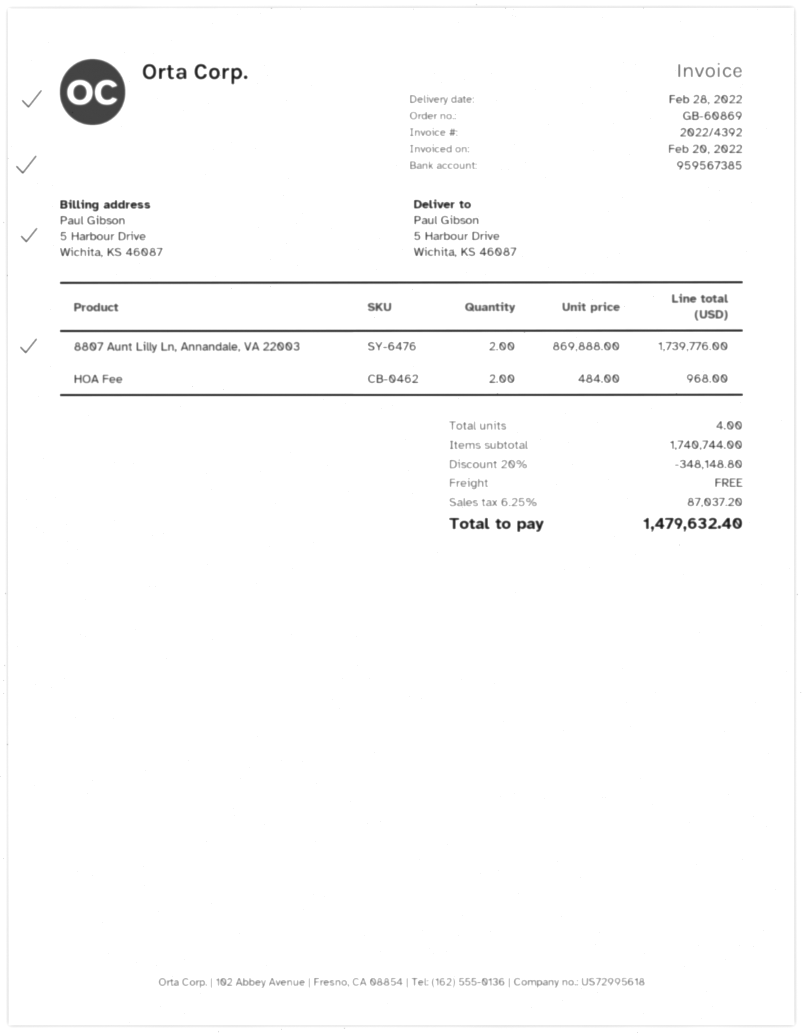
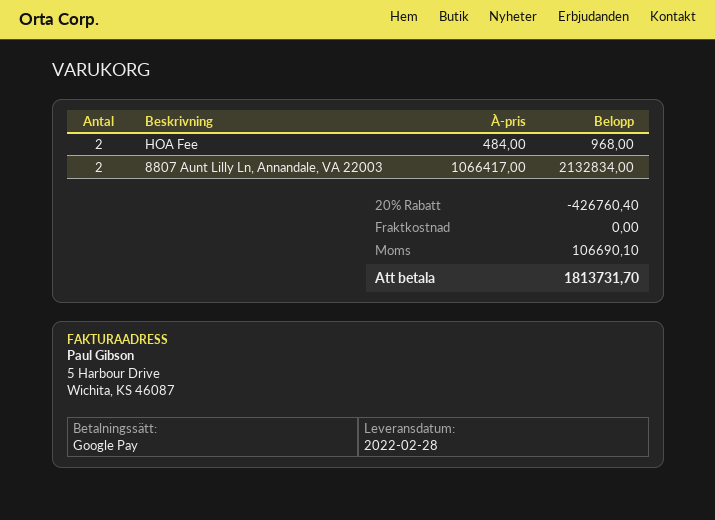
8807 Aunt Lilly Ln, Annandale, VA 22003: 2 x 869888.00 = 1739776.00 -> 2 x 1066417.00 = 2132834.00
discount: 20% = 348148.80 -> 20% = 426760.40
tax: 87037.20 -> 106690.10
total: 1479632.40 -> 1813731.70

